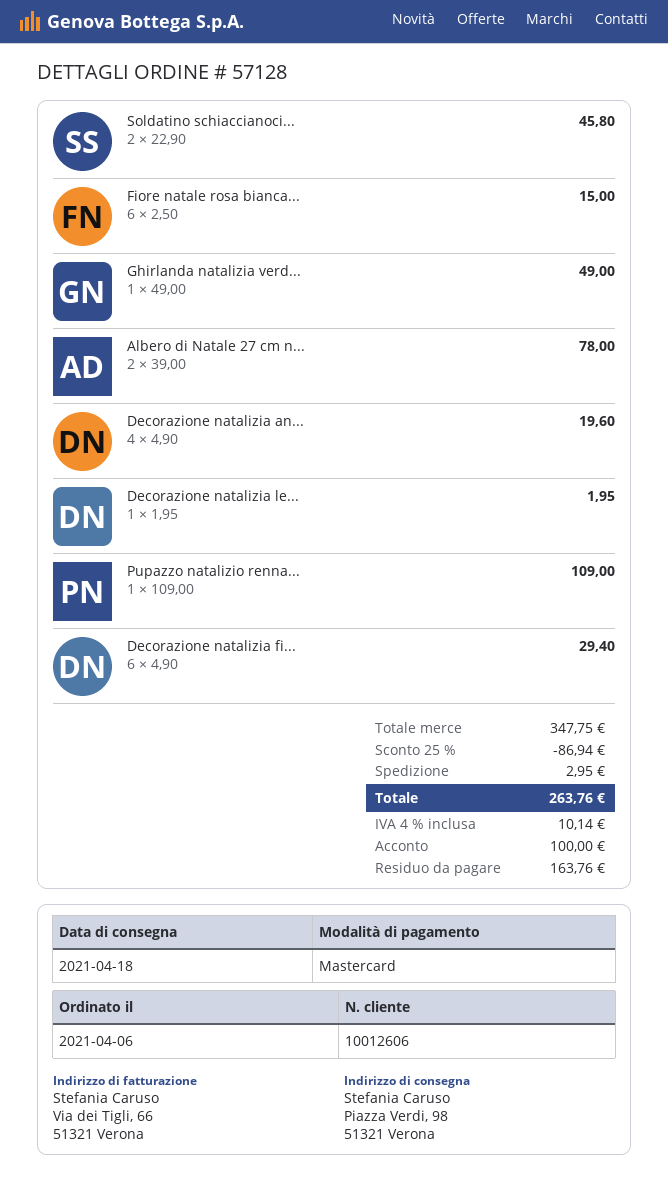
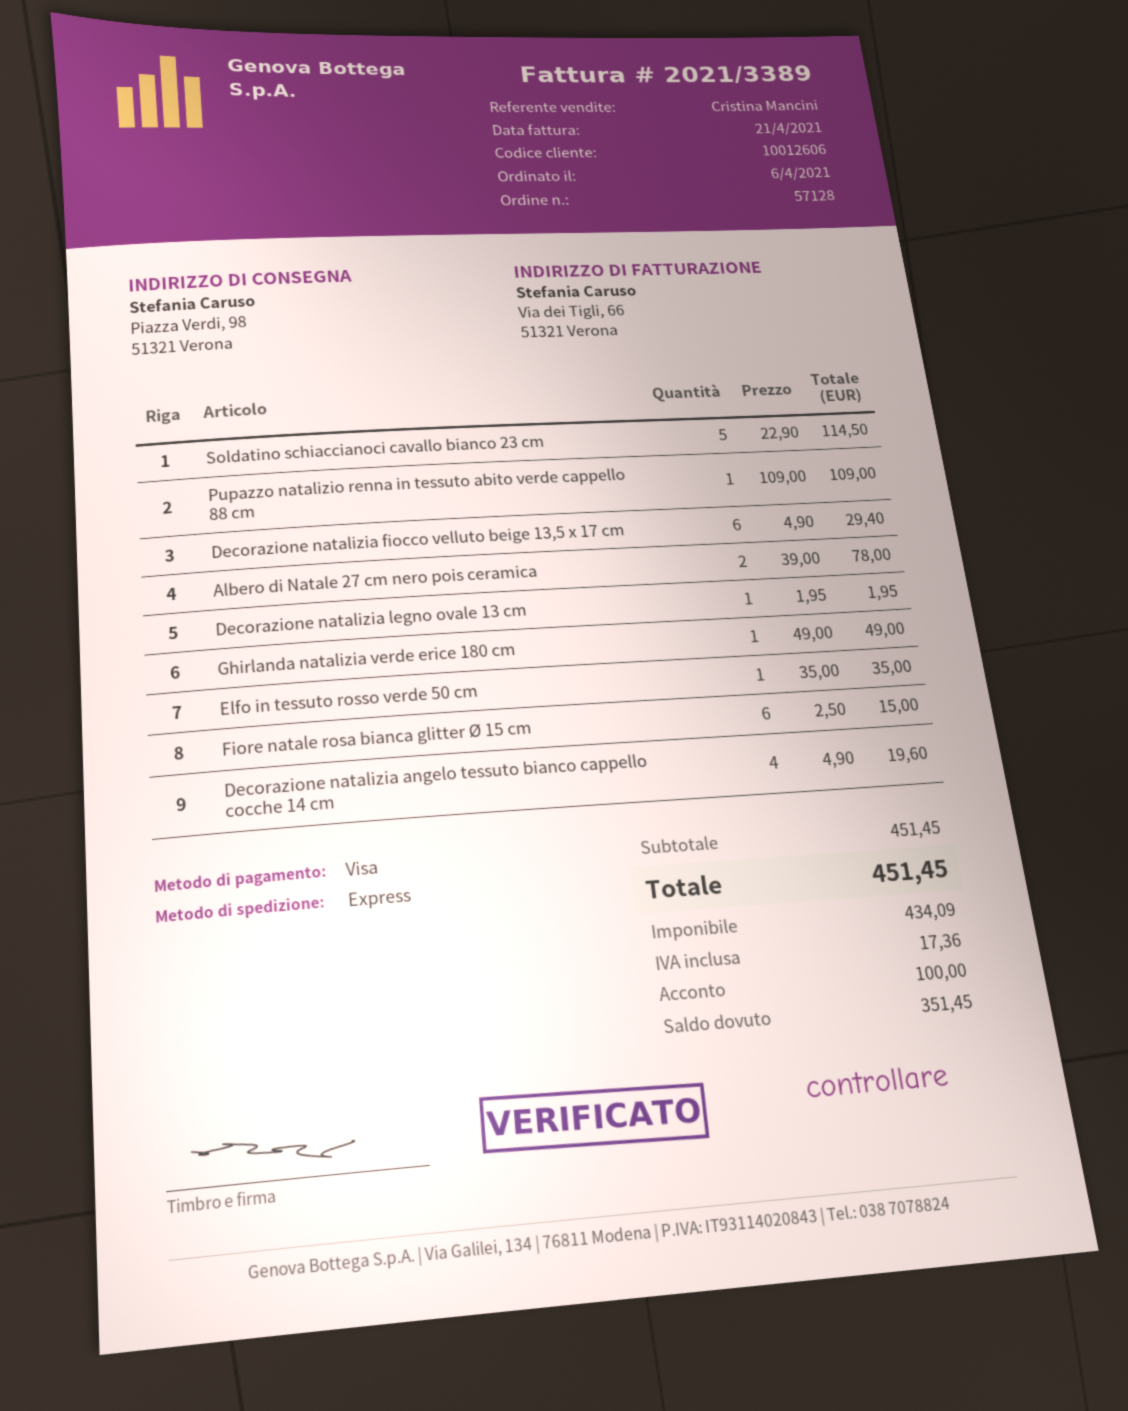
payment method: Mastercard -> Visa
Soldatino schiaccianoci...: 2 x 22.90 = 45.80 -> 5 x 22.90 = 114.50
Elfo in tessuto rosso verde 50 cm: none -> 1 x 35.00 = 35.00
subtotal: 347.75 -> 451.45
discount: 25% = 86.94 -> none
shipping: 2.95 -> none
tax: 10.14 -> 17.36
total: 263.76 -> 451.45
balance: 163.76 -> 351.45

